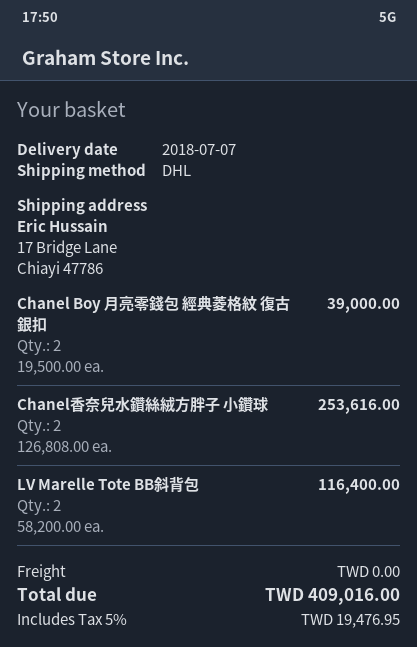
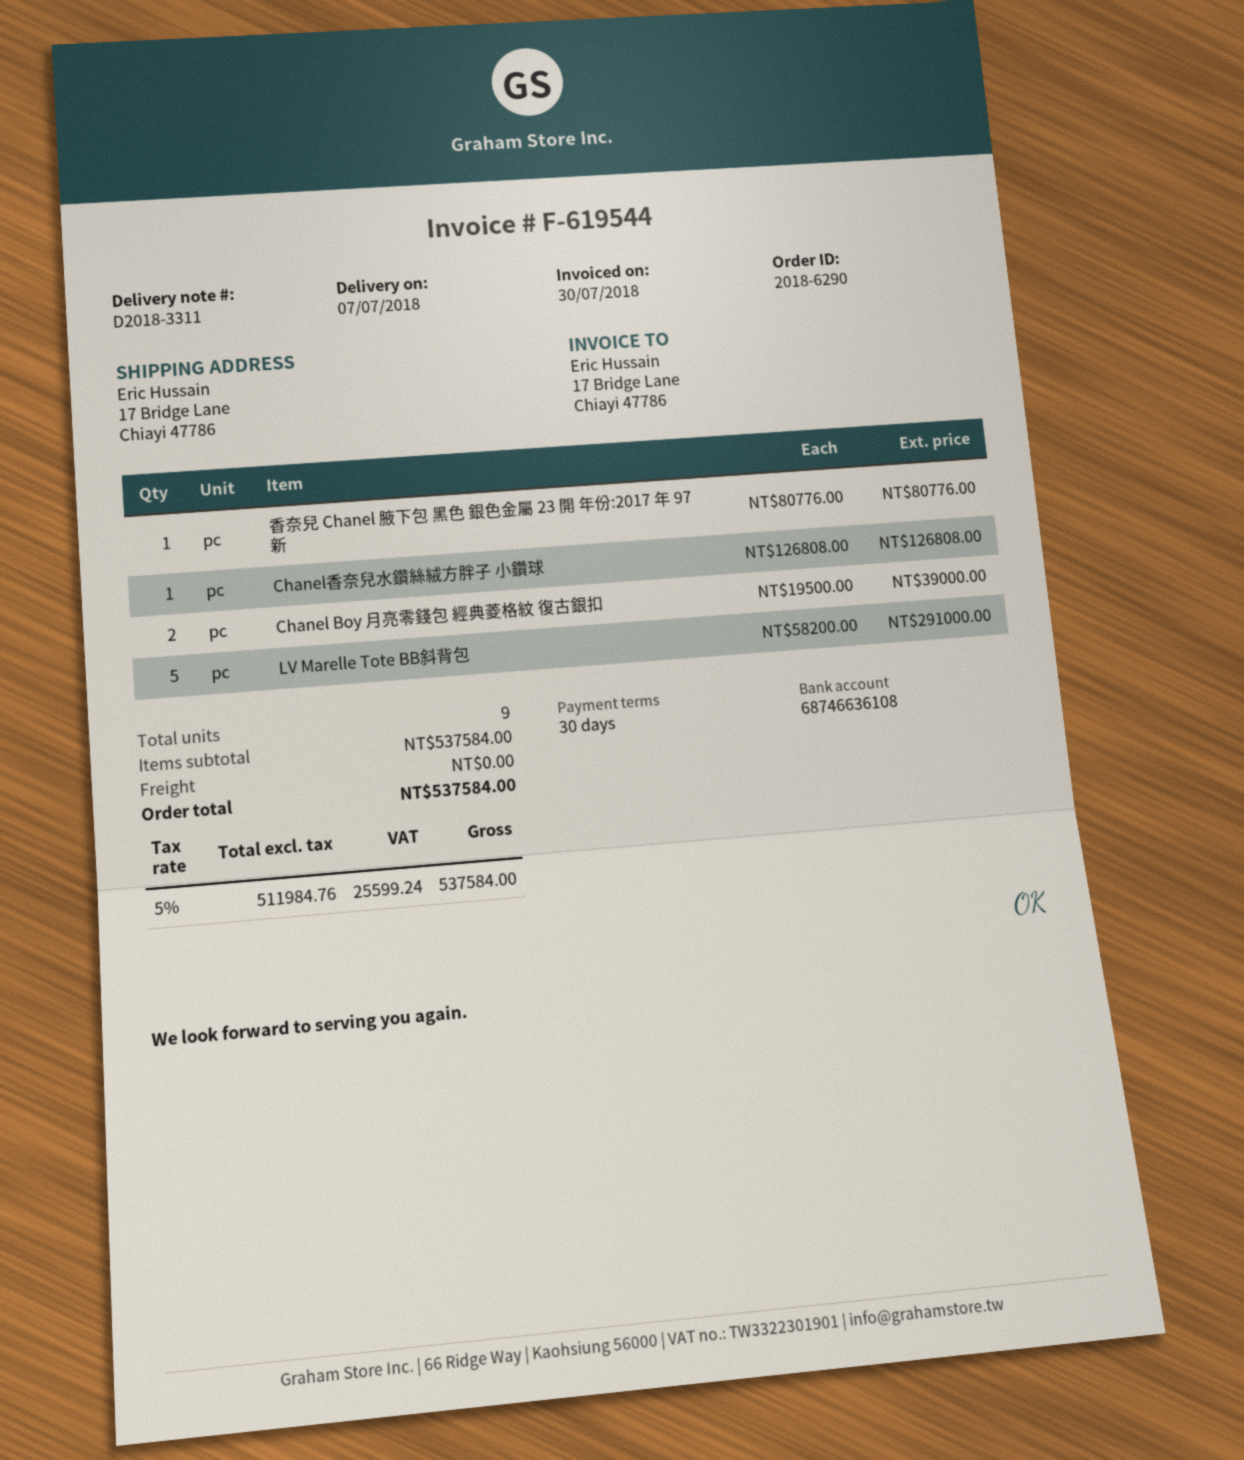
Chanel香奈兒水鑽絲絨方胖子 小鑽球: 2 x 126808.00 = 253616.00 -> 1 x 126808.00 = 126808.00
LV Marelle Tote BB斜背包: 2 x 58200.00 = 116400.00 -> 5 x 58200.00 = 291000.00
香奈兒 Chanel 腋下包 黑色 銀色金屬 23 開 年份:2017 年 97 新: none -> 1 x 80776.00 = 80776.00
tax: 5% = 19476.95 -> 5% = 25599.24
total: 409016.00 -> 537584.00

